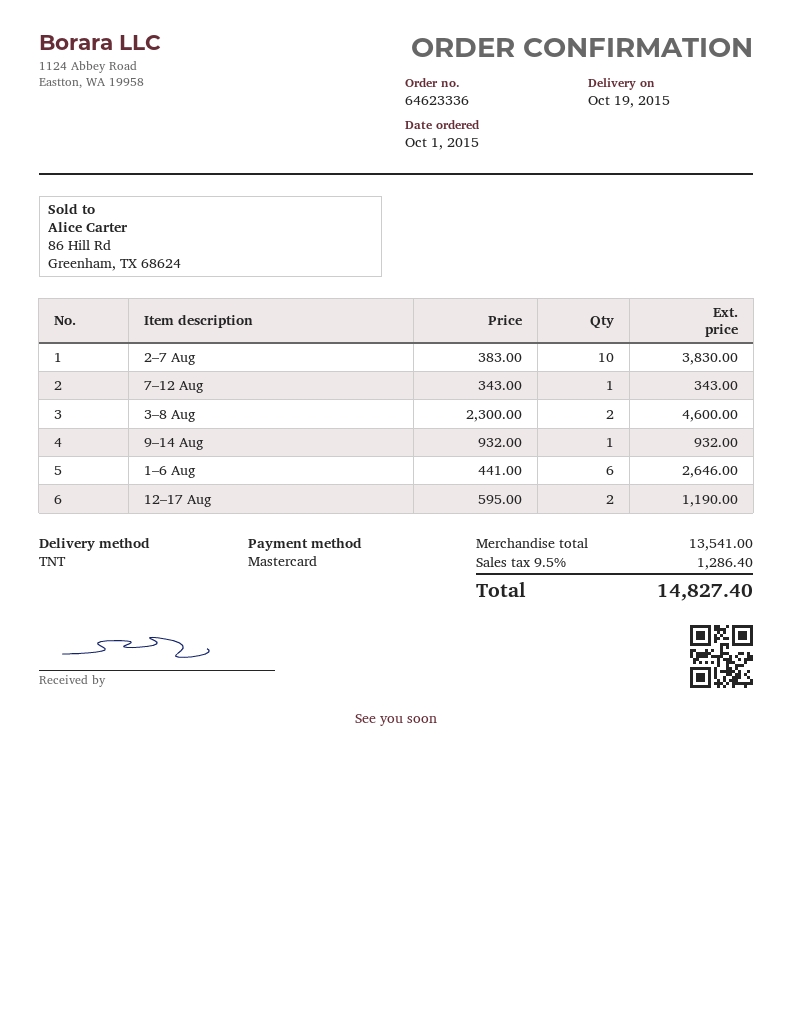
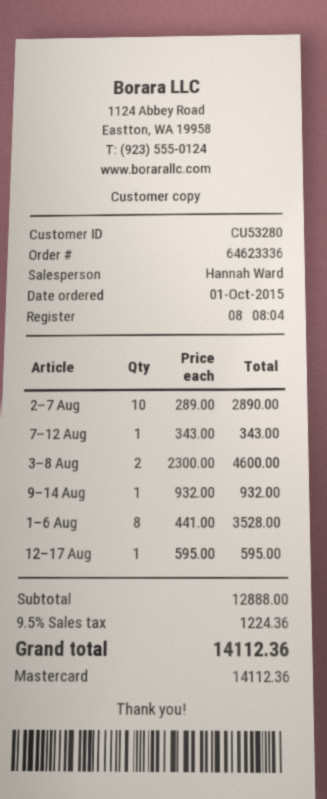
2–7 Aug: 10 x 383.00 = 3830.00 -> 10 x 289.00 = 2890.00
1–6 Aug: 6 x 441.00 = 2646.00 -> 8 x 441.00 = 3528.00
12–17 Aug: 2 x 595.00 = 1190.00 -> 1 x 595.00 = 595.00
subtotal: 13541.00 -> 12888.00
tax: 9.5% = 1286.40 -> 9.5% = 1224.36
total: 14827.40 -> 14112.36

